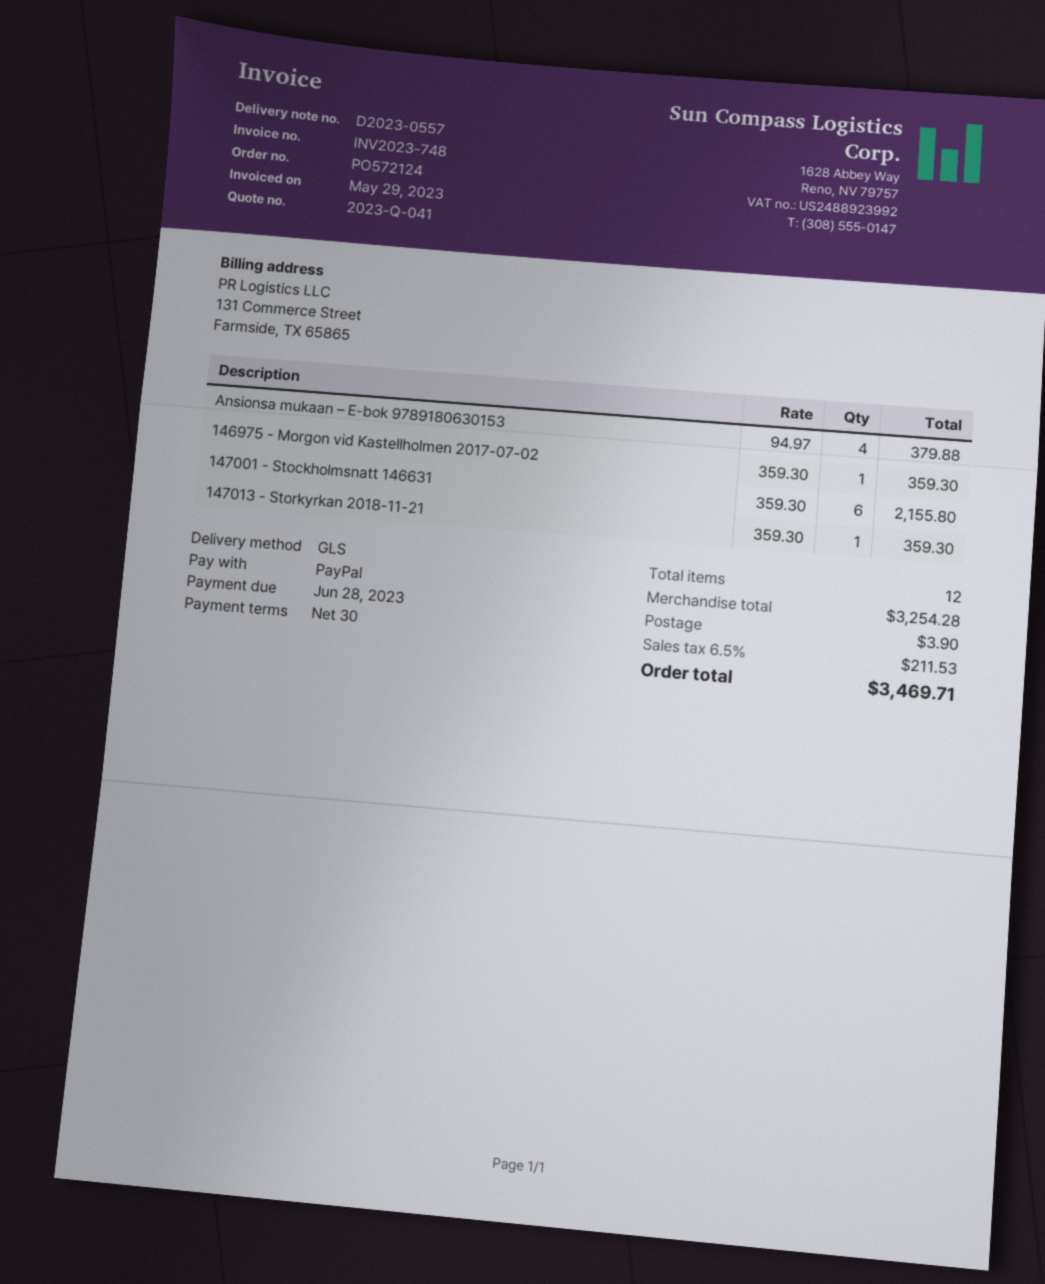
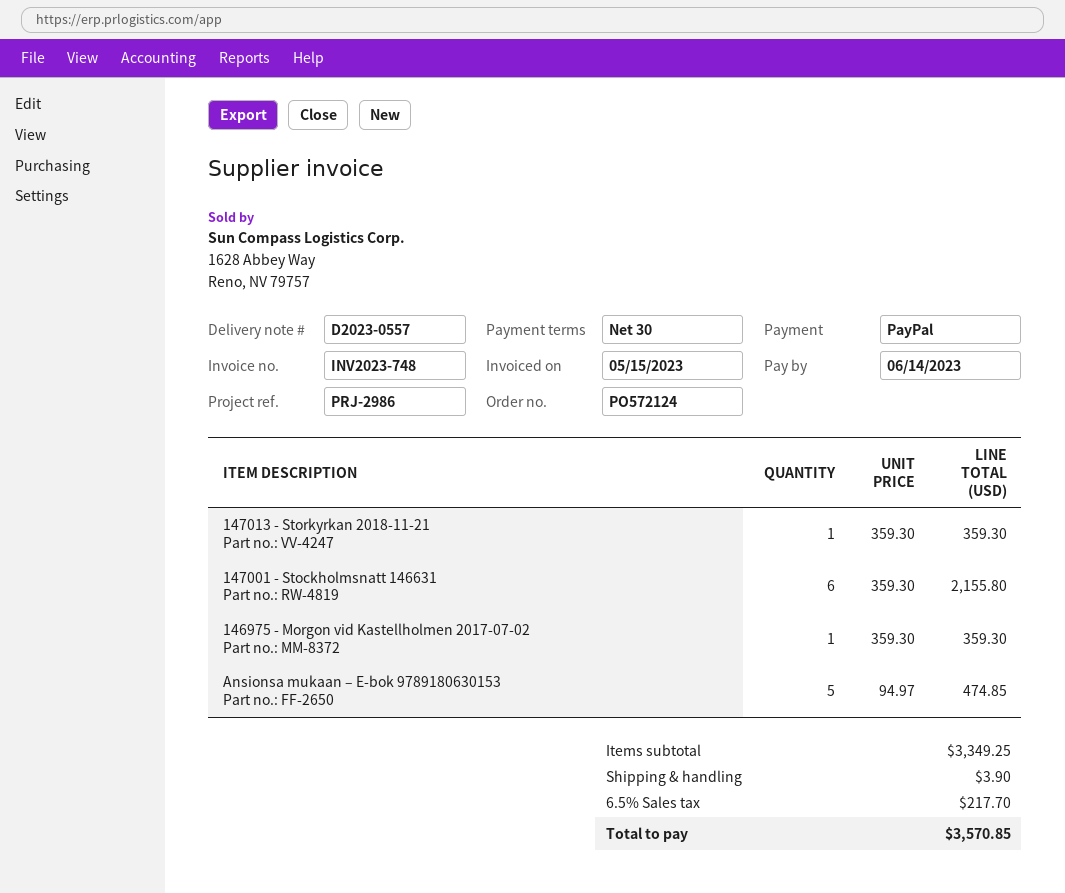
invoice date: 2023-05-29 -> 2023-05-15
due date: 2023-06-28 -> 2023-06-14
Ansionsa mukaan – E-bok 9789180630153: 4 x 94.97 = 379.88 -> 5 x 94.97 = 474.85
subtotal: 3254.28 -> 3349.25
tax: 6.5% = 211.53 -> 6.5% = 217.70
total: 3469.71 -> 3570.85

